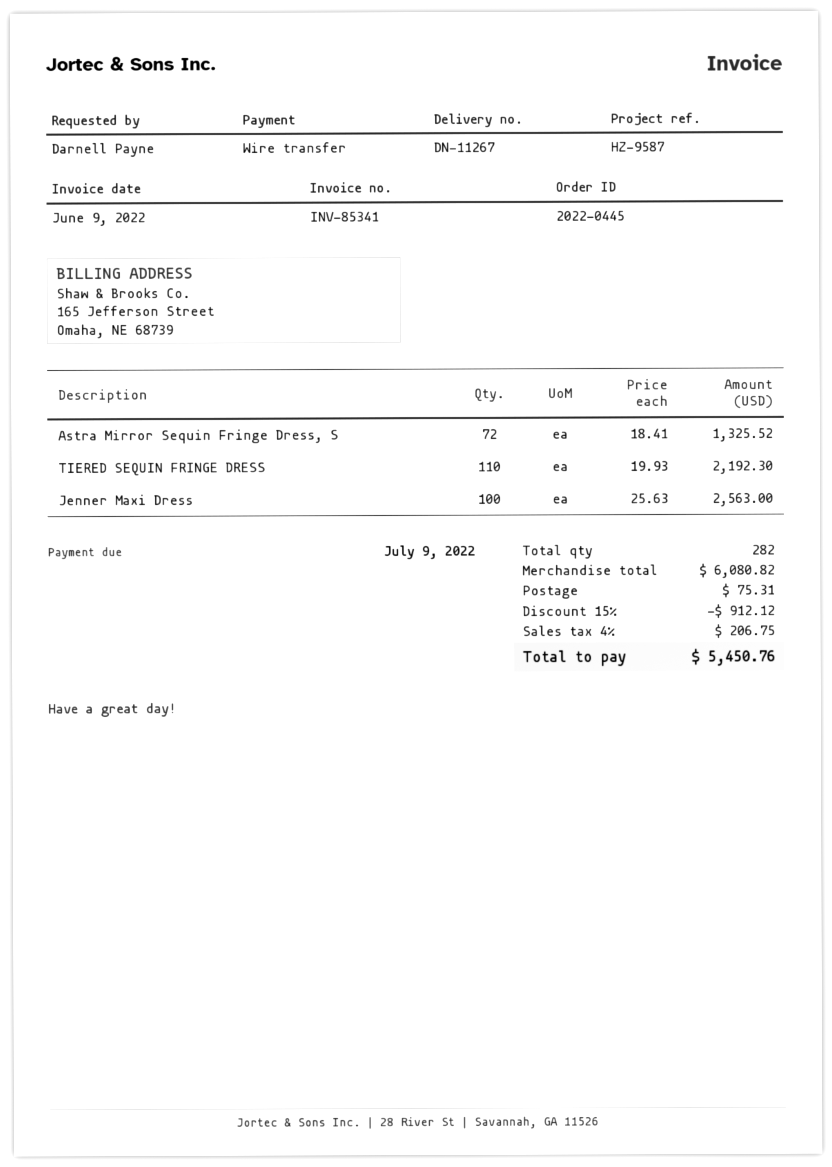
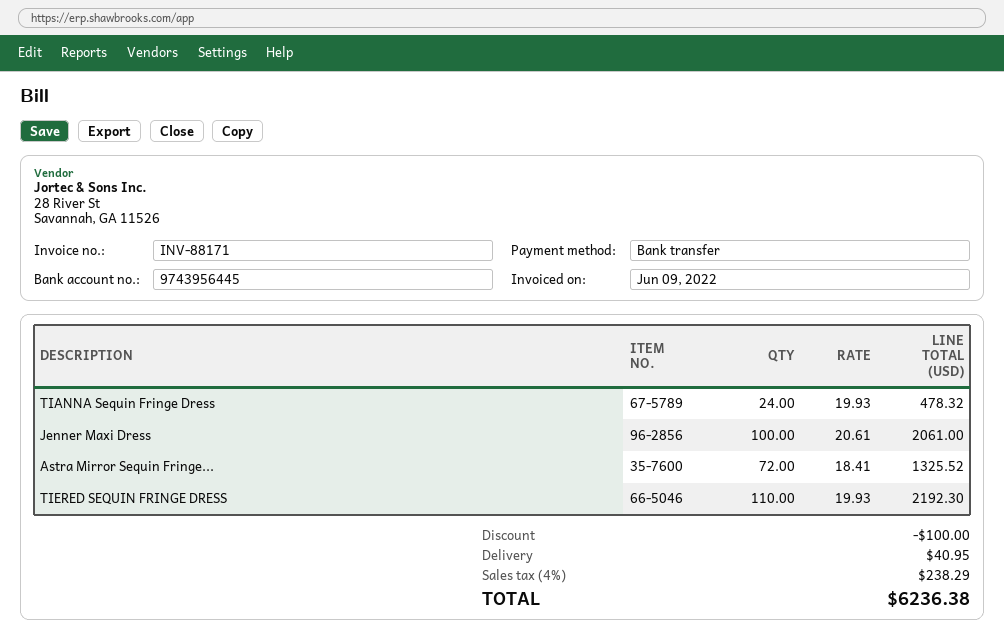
invoice number: INV-85341 -> INV-88171
Jenner Maxi Dress: 100 x 25.63 = 2563.00 -> 100 x 20.61 = 2061.00
TIANNA Sequin Fringe Dress: none -> 24 x 19.93 = 478.32
discount: 912.12 -> 100.00
shipping: 75.31 -> 40.95
tax: 4% = 206.75 -> 4% = 238.29
total: 5450.76 -> 6236.38

